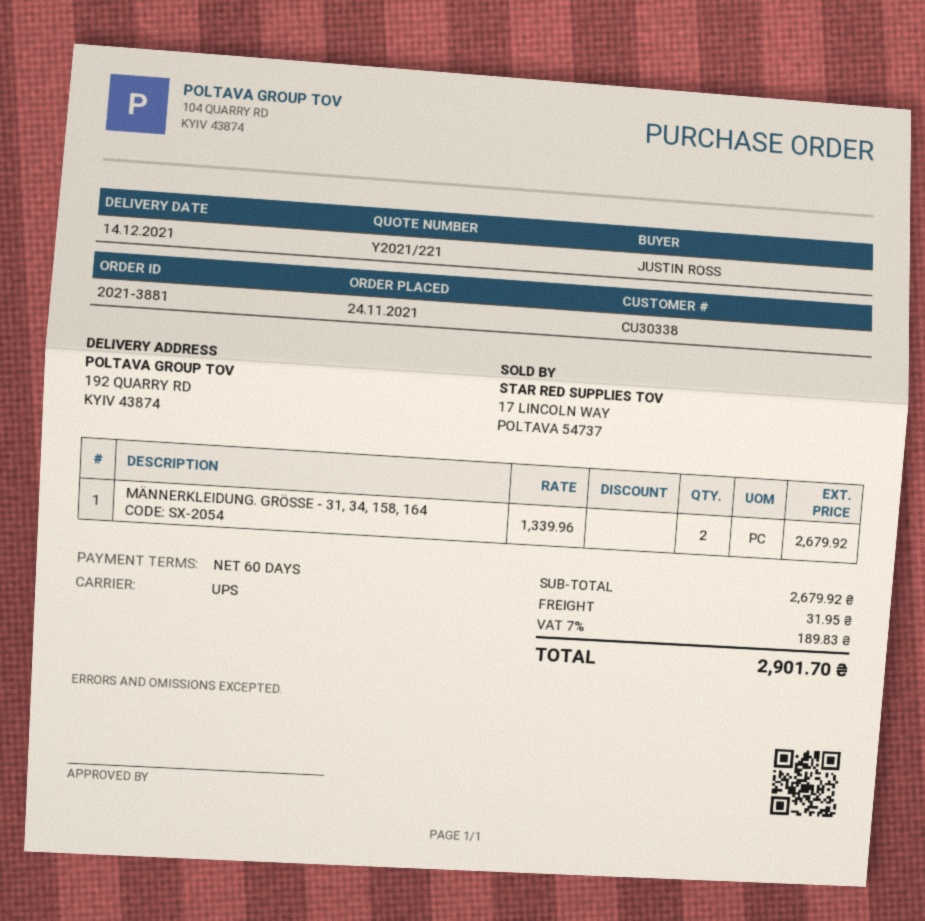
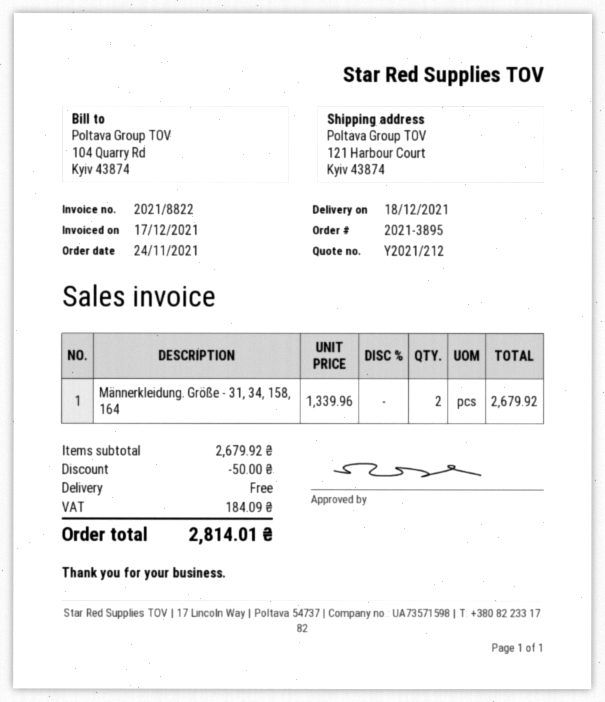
quote number: Y2021/221 -> Y2021/212
order number: 2021-3881 -> 2021-3895
delivery date: 2021-12-14 -> 2021-12-18
ship to: 192 QUARRY RD, KYIV 43874 -> 121 Harbour Court, Kyiv 43874
discount: none -> 50.00
shipping: 31.95 -> 0.00
tax: 189.83 -> 184.09
total: 2901.70 -> 2814.01

